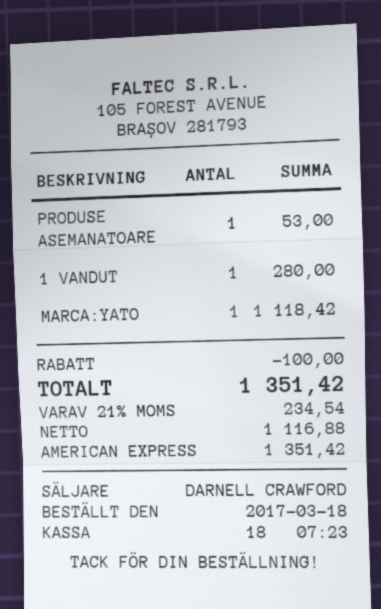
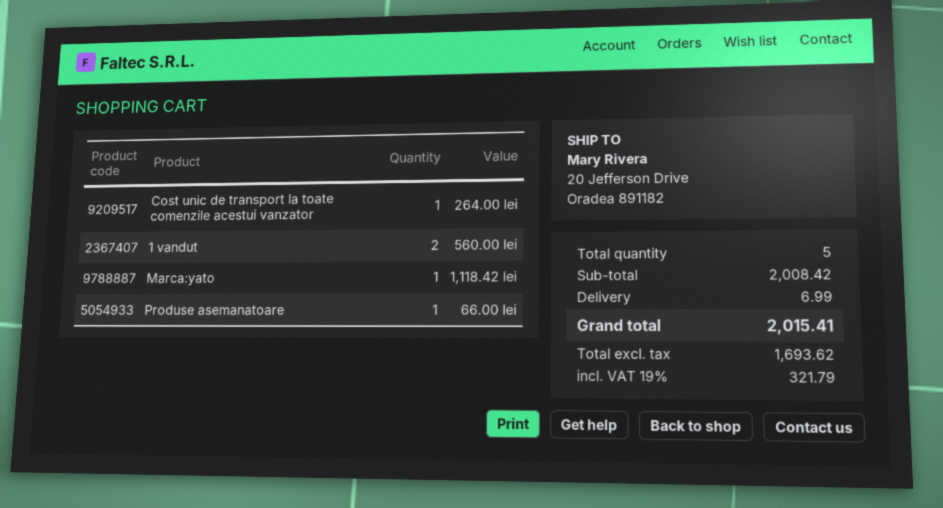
PRODUSE ASEMANATOARE: 1 for 53.00 -> 1 for 66.00
1 VANDUT: 1 for 280.00 -> 2 for 560.00
Cost unic de transport la toate comenzile acestui vanzator: none -> 1 for 264.00
discount: 100.00 -> none
shipping: none -> 6.99
net: 1116.88 -> 1693.62
tax: 21% = 234.54 -> 19% = 321.79
total: 1351.42 -> 2015.41

